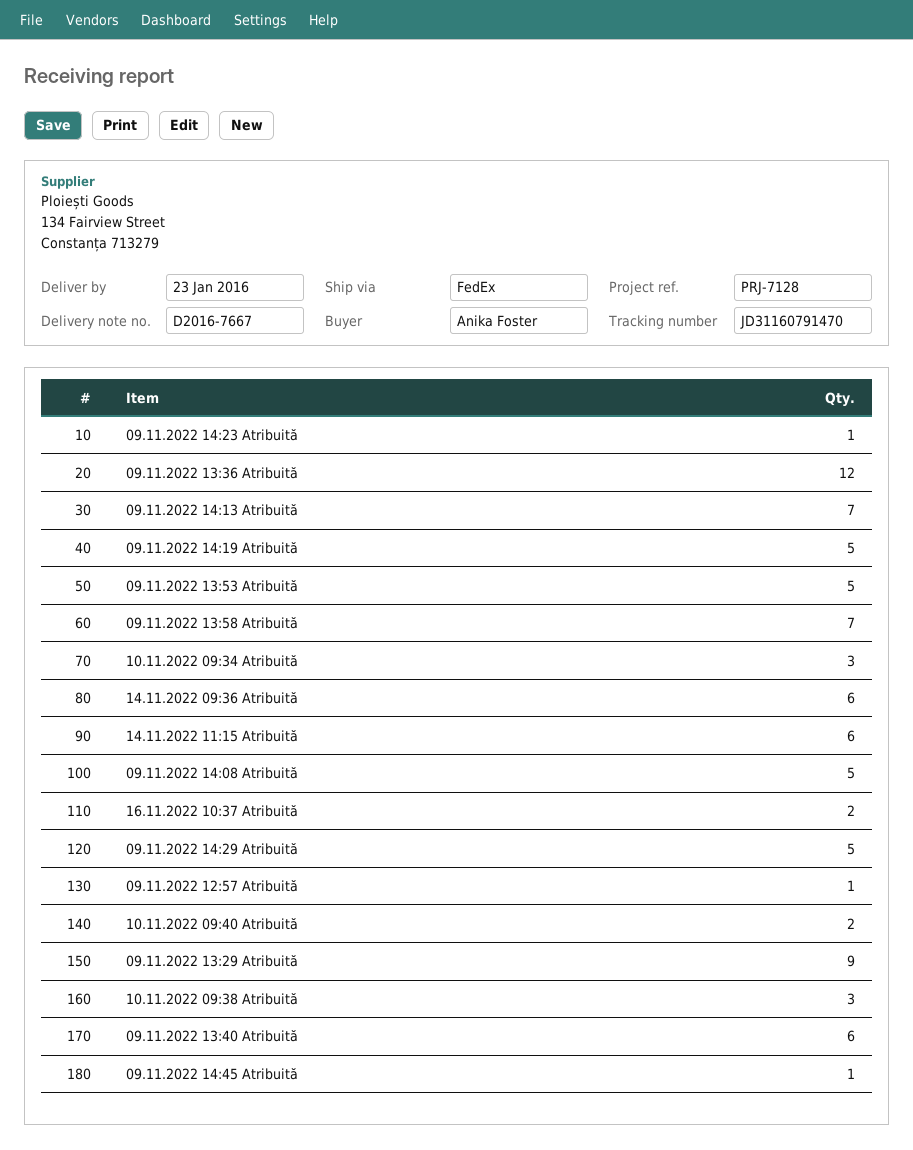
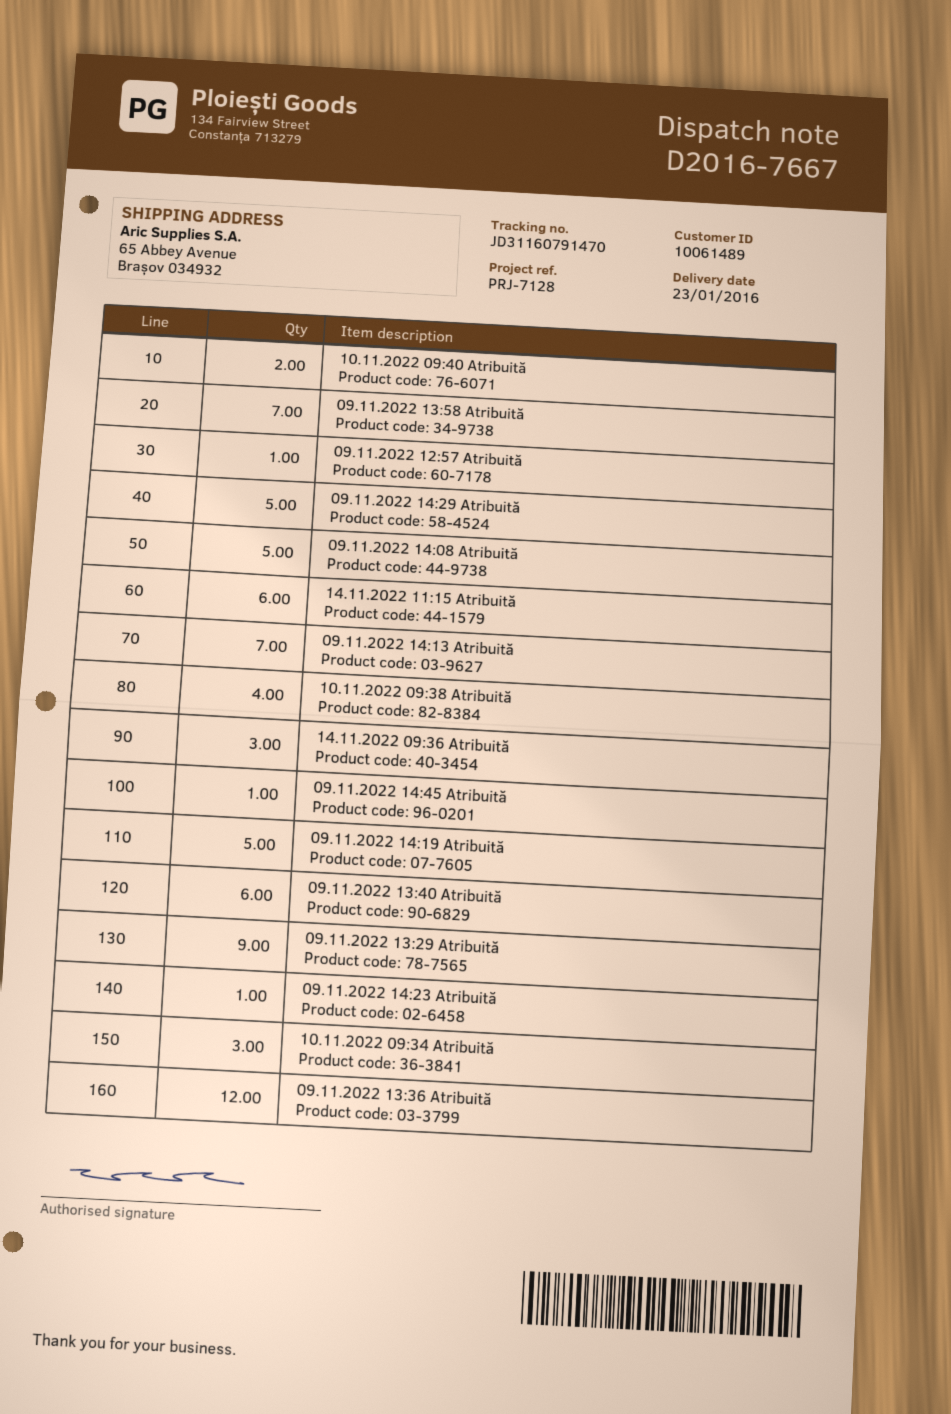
09.11.2022 13:53 Atribuită: 5 -> none
14.11.2022 09:36 Atribuită: 6 -> 3
16.11.2022 10:37 Atribuită: 2 -> none
10.11.2022 09:38 Atribuită: 3 -> 4

